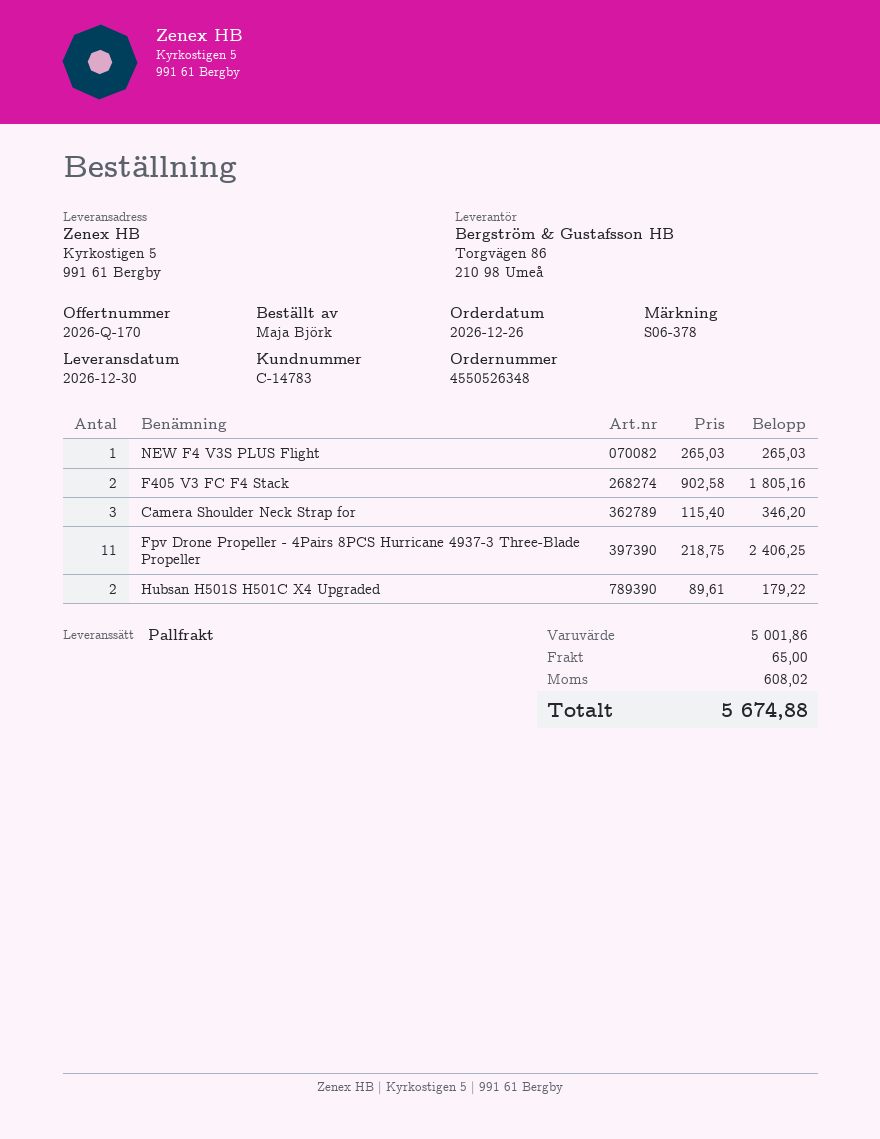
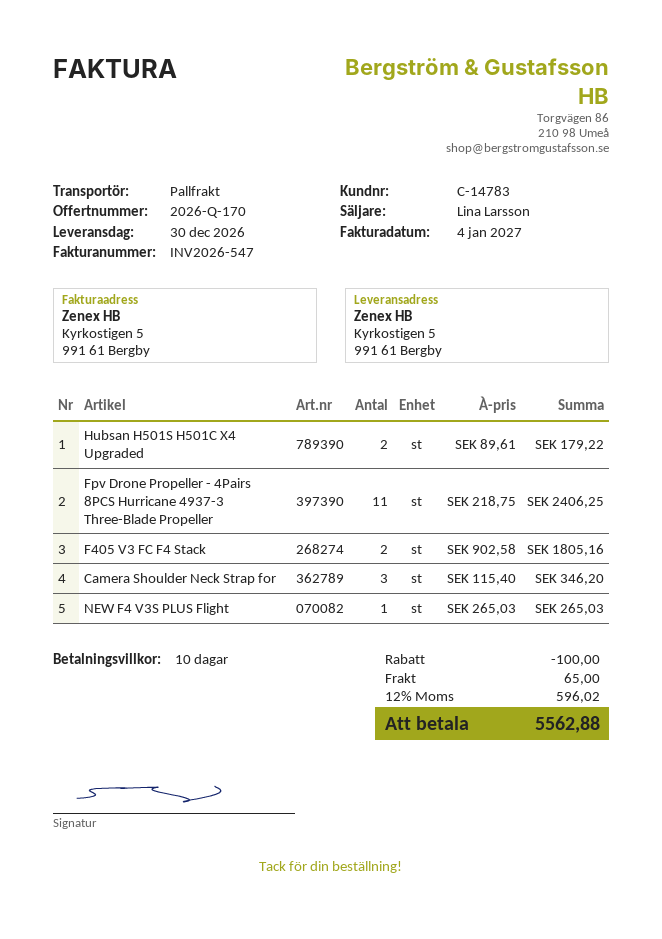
discount: none -> 100.00
tax: 608.02 -> 596.02
total: 5674.88 -> 5562.88

